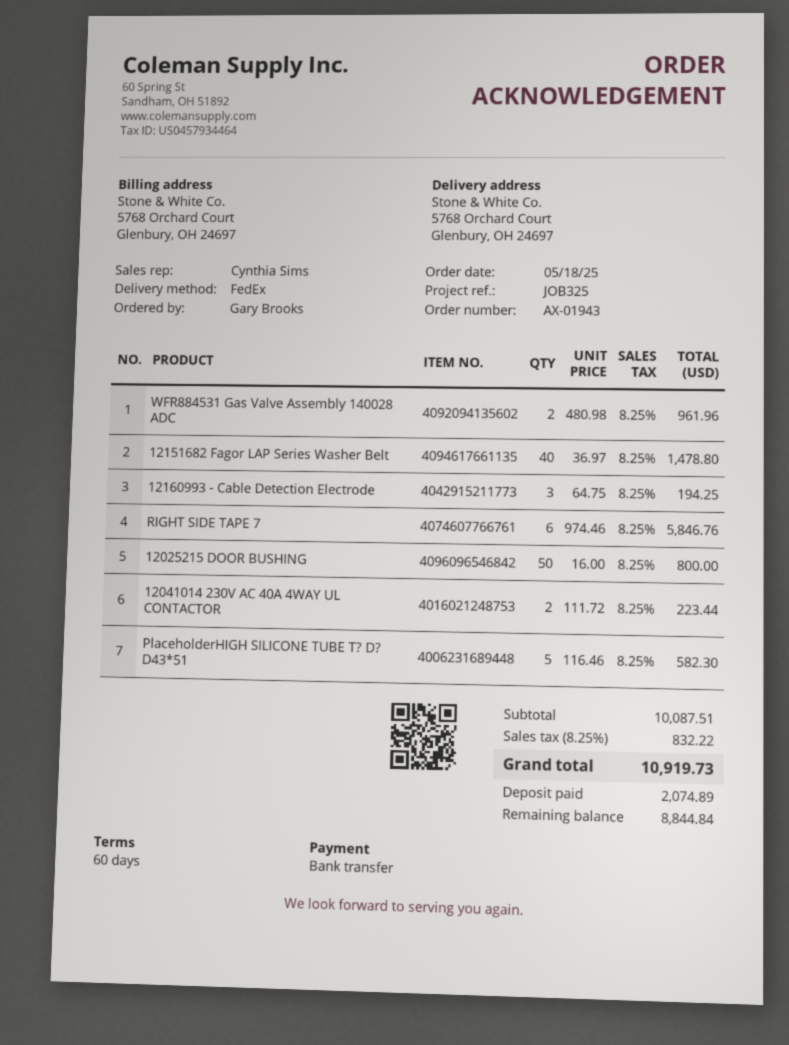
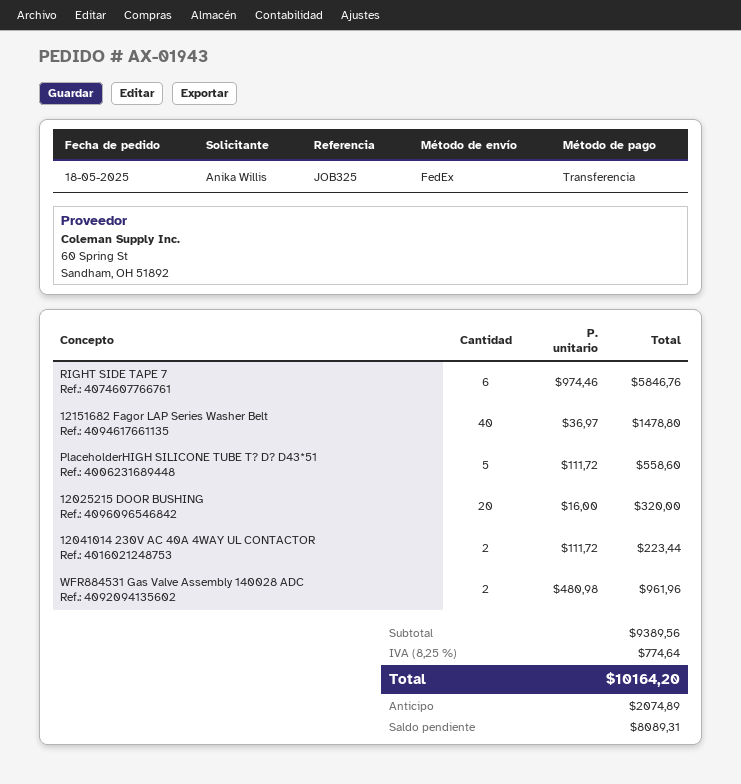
ordered by: Gary Brooks -> Anika Willis
12160993 - Cable Detection Electrode: 3 x 64.75 = 194.25 -> none
12025215 DOOR BUSHING: 50 x 16.00 = 800.00 -> 20 x 16.00 = 320.00
PlaceholderHIGH SILICONE TUBE T? D? D43*51: 5 x 116.46 = 582.30 -> 5 x 111.72 = 558.60
subtotal: 10087.51 -> 9389.56
tax: 8.25% = 832.22 -> 8.25% = 774.64
total: 10919.73 -> 10164.20
balance: 8844.84 -> 8089.31

